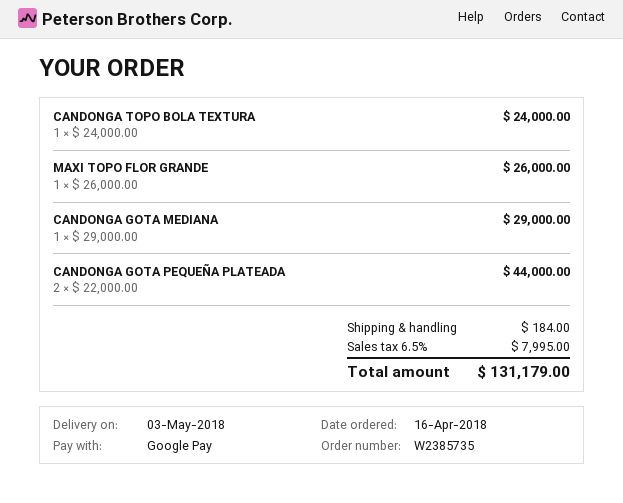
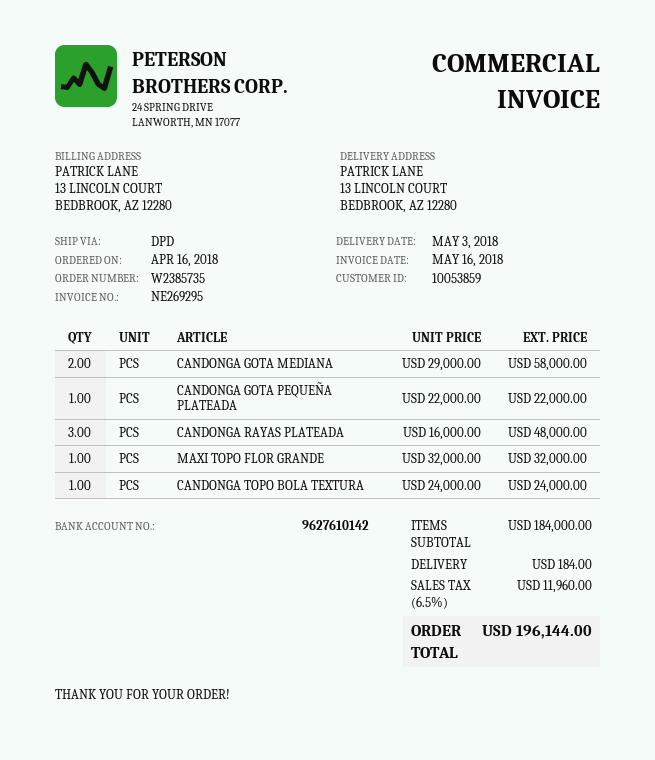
MAXI TOPO FLOR GRANDE: 1 x 26000.00 = 26000.00 -> 1 x 32000.00 = 32000.00
CANDONGA GOTA MEDIANA: 1 x 29000.00 = 29000.00 -> 2 x 29000.00 = 58000.00
CANDONGA GOTA PEQUEÑA PLATEADA: 2 x 22000.00 = 44000.00 -> 1 x 22000.00 = 22000.00
CANDONGA RAYAS PLATEADA: none -> 3 x 16000.00 = 48000.00
tax: 6.5% = 7995.00 -> 6.5% = 11960.00
total: 131179.00 -> 196144.00

